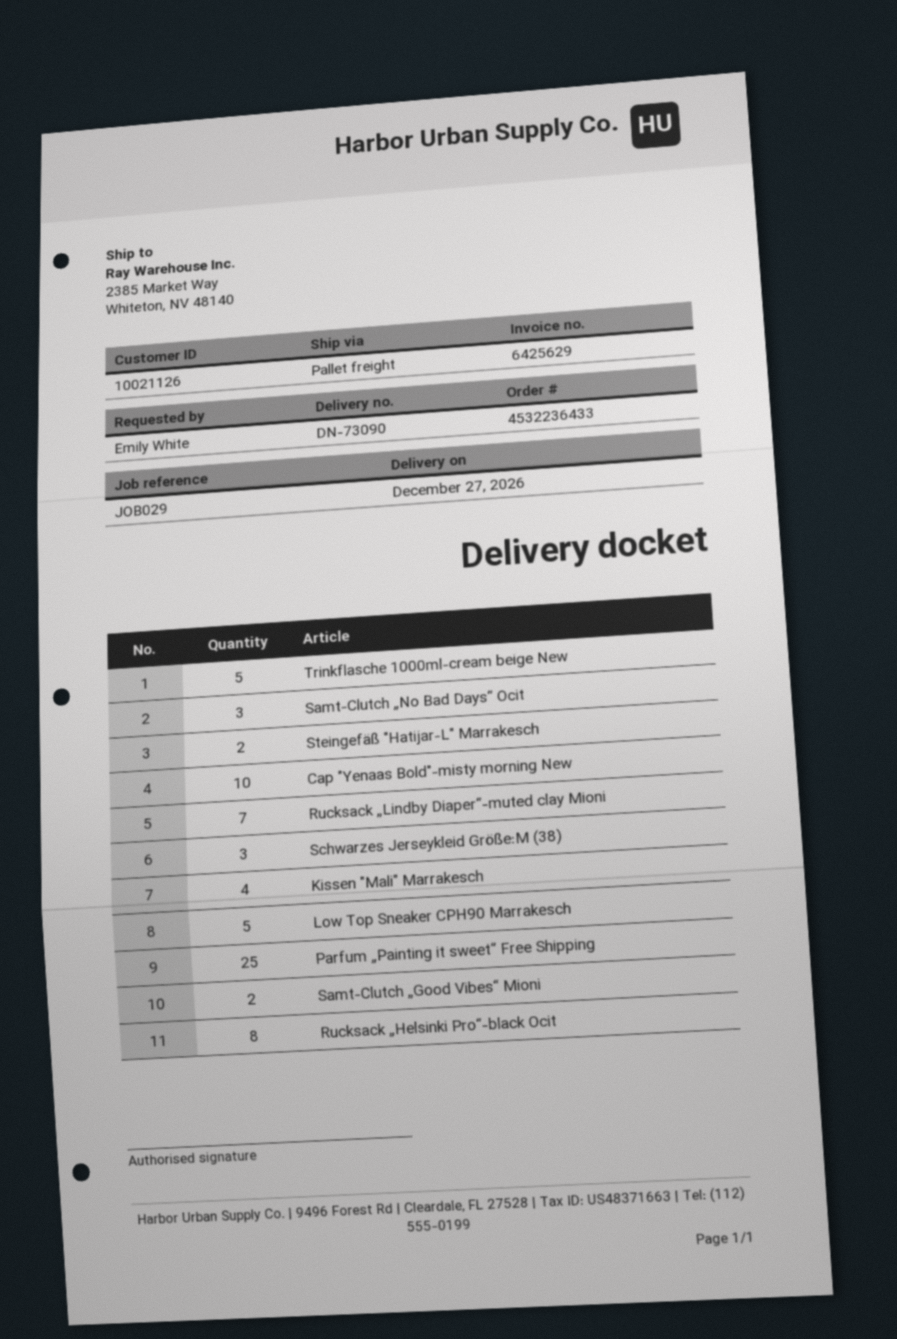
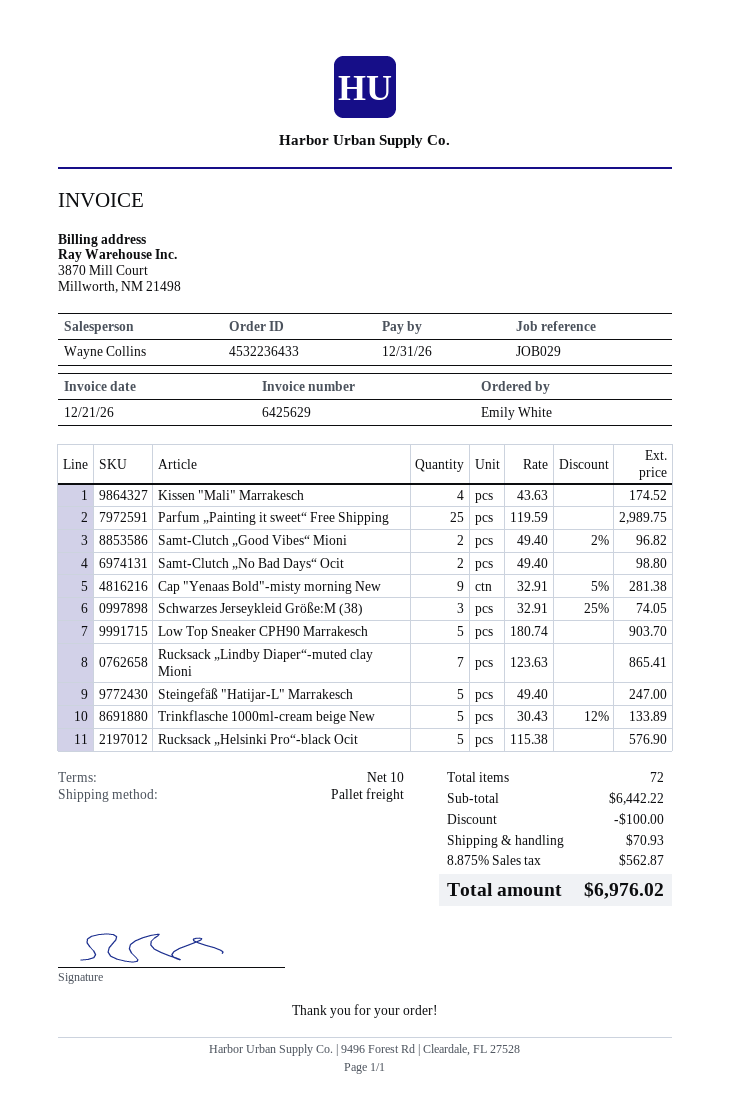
Samt-Clutch „No Bad Days“ Ocit: 3 -> 2
Steingefäß "Hatijar-L" Marrakesch: 2 -> 5
Cap "Yenaas Bold"-misty morning New: 10 -> 9
Rucksack „Helsinki Pro“-black Ocit: 8 -> 5

